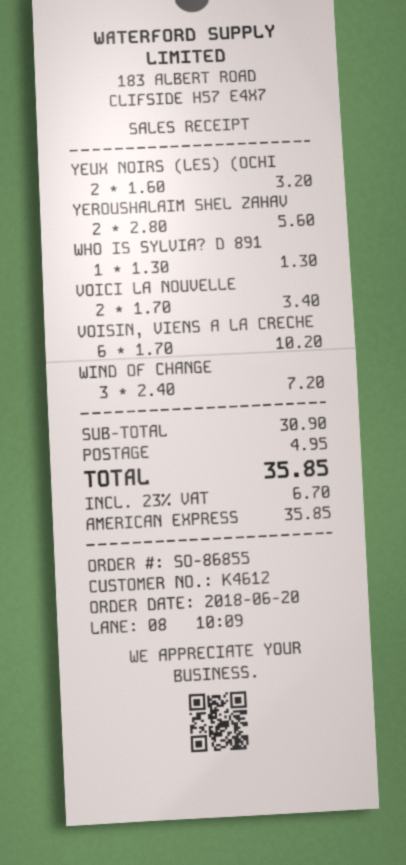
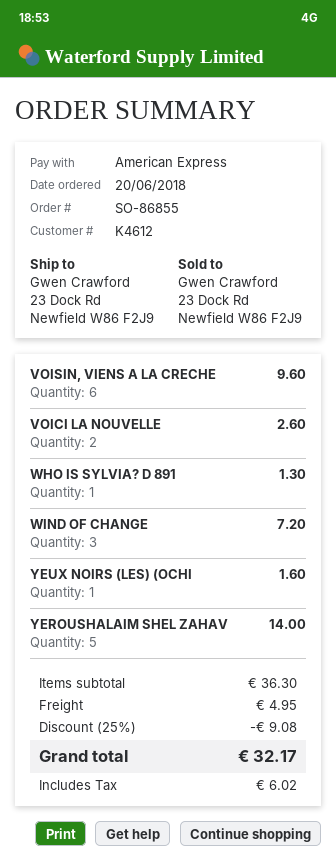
YEUX NOIRS (LES) (OCHI: 2 for 3.20 -> 1 for 1.60
YEROUSHALAIM SHEL ZAHAV: 2 for 5.60 -> 5 for 14.00
VOICI LA NOUVELLE: 2 for 3.40 -> 2 for 2.60
VOISIN, VIENS A LA CRECHE: 6 for 10.20 -> 6 for 9.60
subtotal: 30.90 -> 36.30
discount: none -> 25% = 9.08
tax: 6.70 -> 6.02
total: 35.85 -> 32.17

